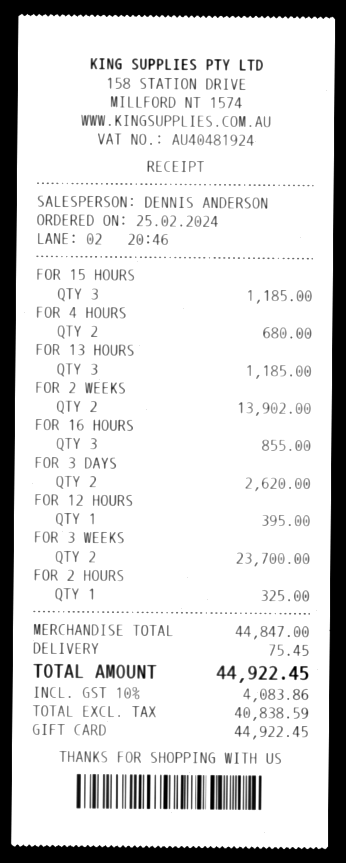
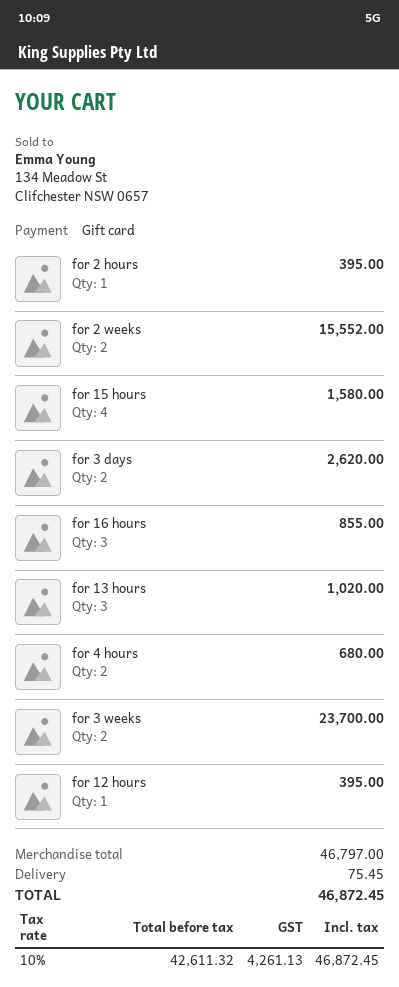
FOR 15 HOURS: 3 for 1185.00 -> 4 for 1580.00
FOR 13 HOURS: 3 for 1185.00 -> 3 for 1020.00
FOR 2 WEEKS: 2 for 13902.00 -> 2 for 15552.00
FOR 2 HOURS: 1 for 325.00 -> 1 for 395.00
subtotal: 44847.00 -> 46797.00
net: 40838.59 -> 42611.32
tax: 10% = 4083.86 -> 10% = 4261.13
total: 44922.45 -> 46872.45

